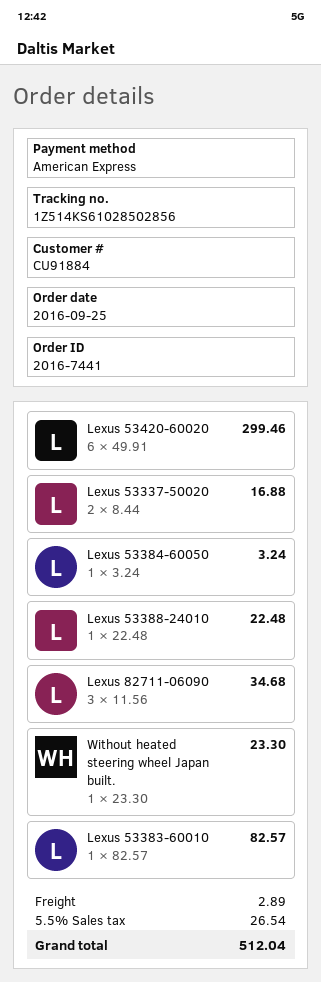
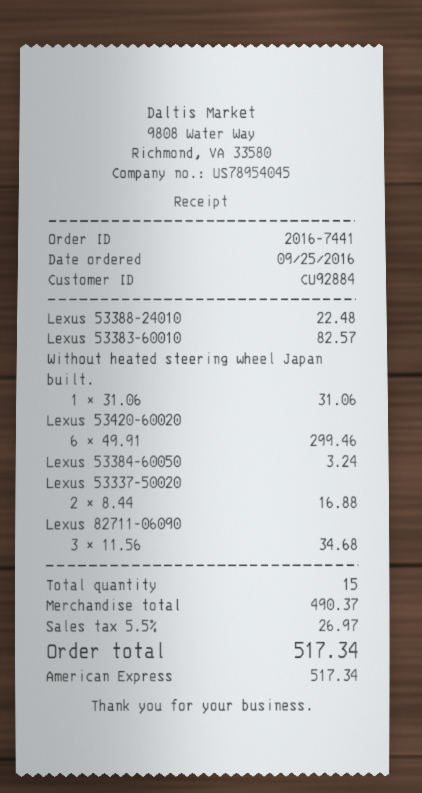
customer number: CU91884 -> CU92884
Without heated steering wheel Japan built.: 1 x 23.30 = 23.30 -> 1 x 31.06 = 31.06
shipping: 2.89 -> none
tax: 5.5% = 26.54 -> 5.5% = 26.97
total: 512.04 -> 517.34

